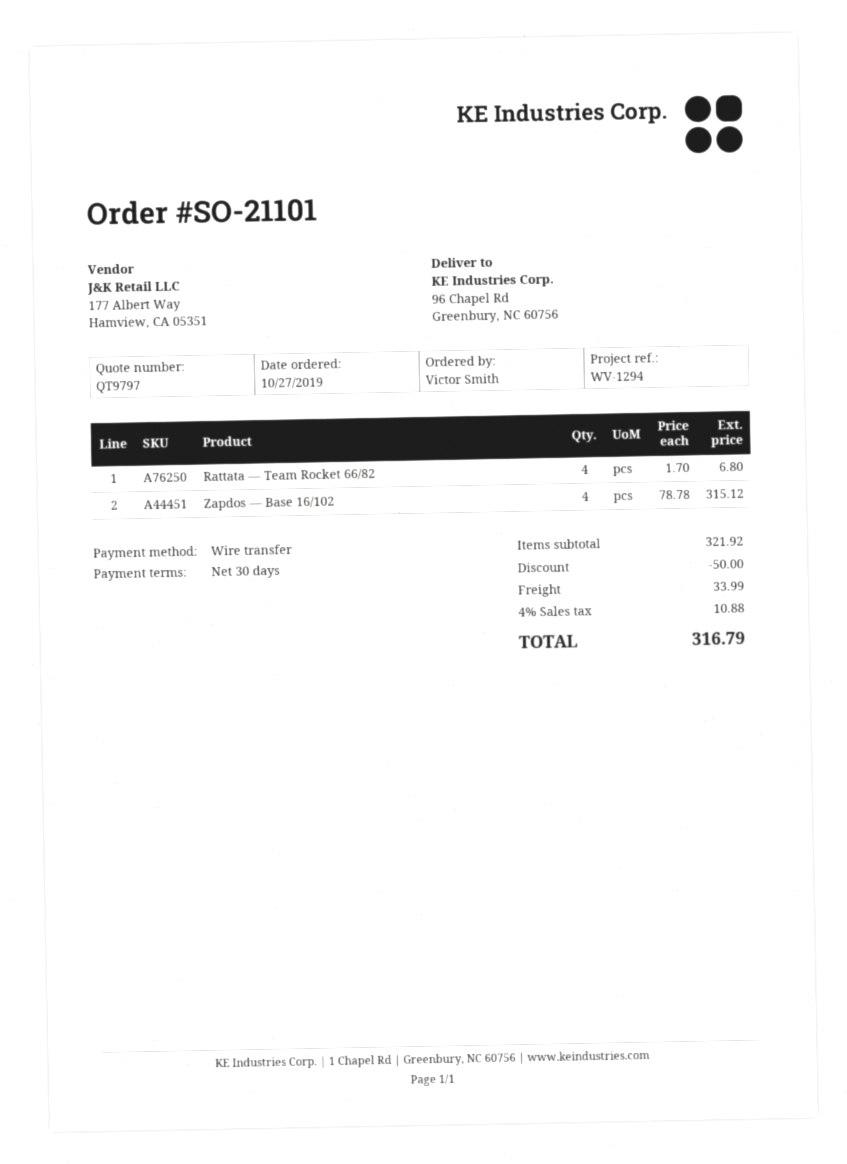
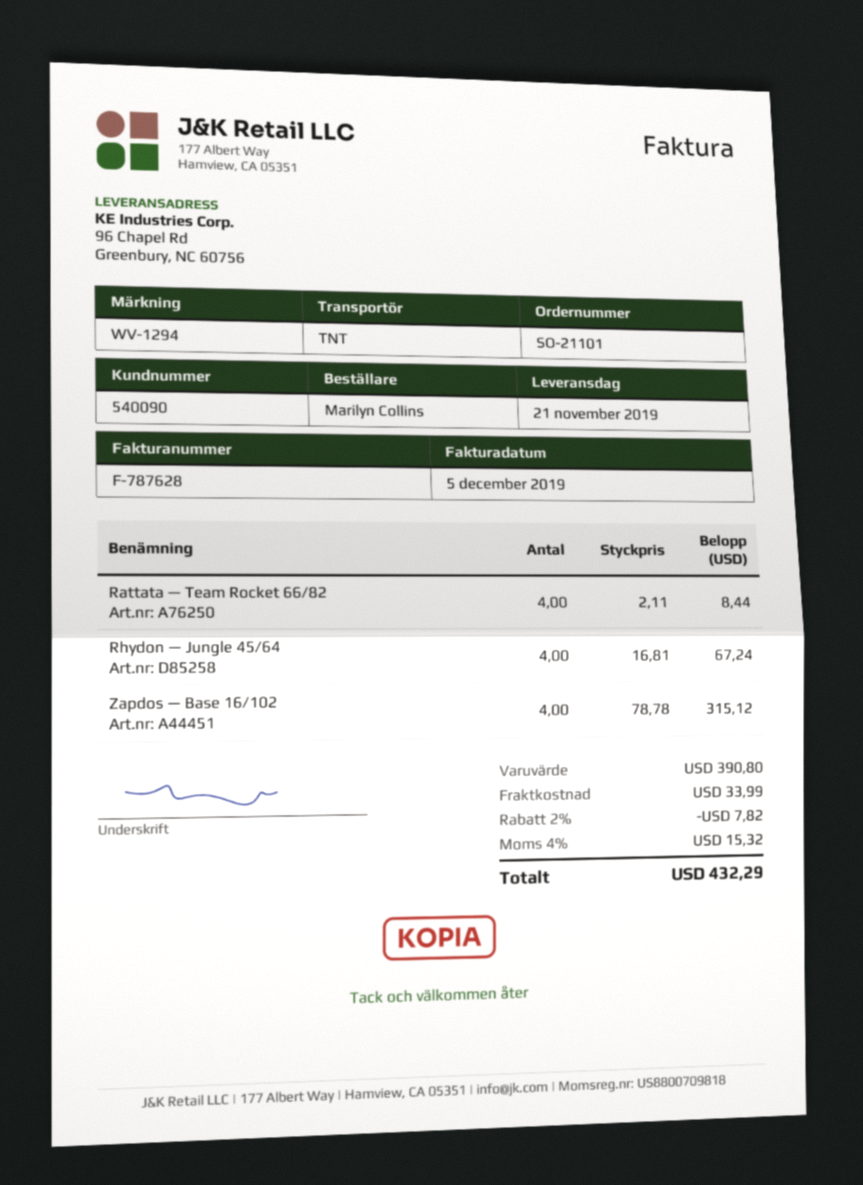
ordered by: Victor Smith -> Marilyn Collins
Rattata — Team Rocket 66/82: 4 x 1.70 = 6.80 -> 4 x 2.11 = 8.44
Rhydon — Jungle 45/64: none -> 4 x 16.81 = 67.24
subtotal: 321.92 -> 390.80
discount: 50.00 -> 7.82
tax: 4% = 10.88 -> 4% = 15.32
total: 316.79 -> 432.29

